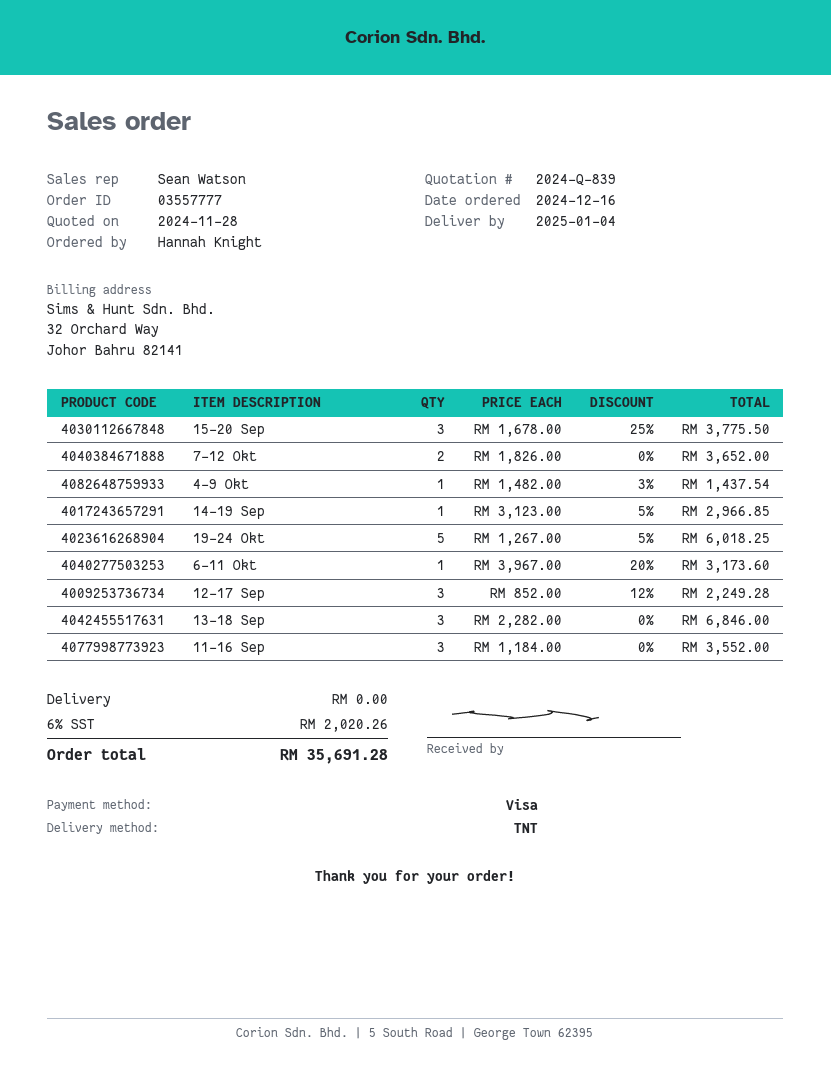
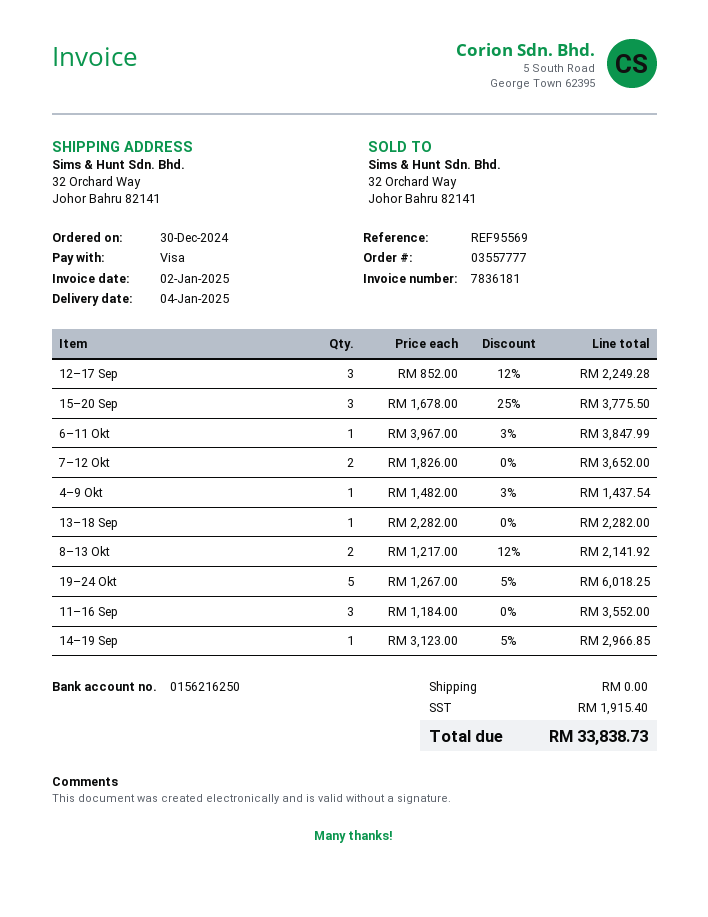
order date: 2024-12-16 -> 2024-12-30
6–11 Okt: 1 x 3967.00 - 20% = 3173.60 -> 1 x 3967.00 - 3% = 3847.99
13–18 Sep: 3 x 2282.00 = 6846.00 -> 1 x 2282.00 = 2282.00
8–13 Okt: none -> 2 x 1217.00 - 12% = 2141.92
tax: 2020.26 -> 1915.40
total: 35691.28 -> 33838.73

